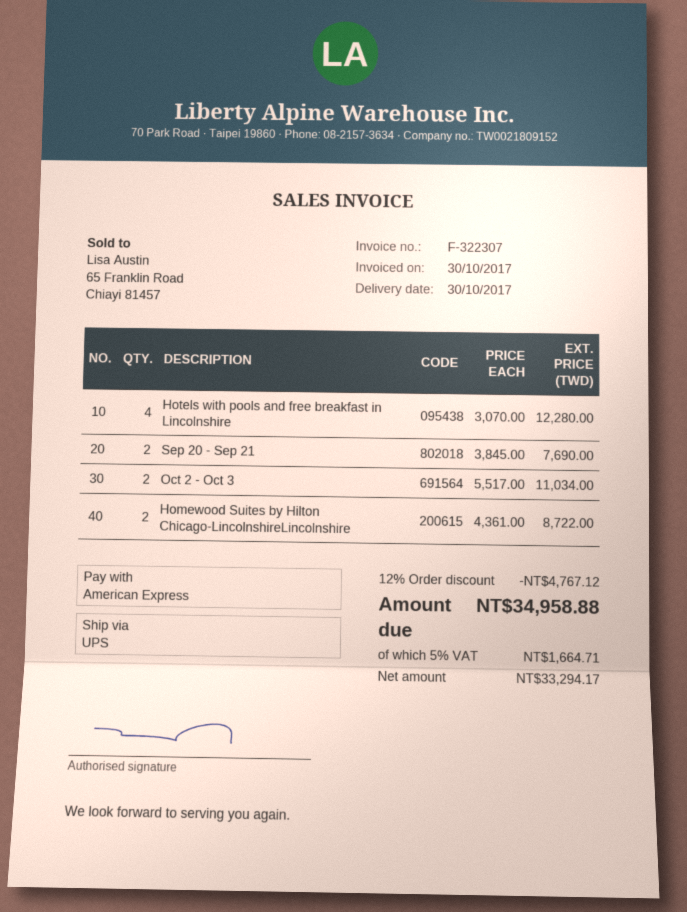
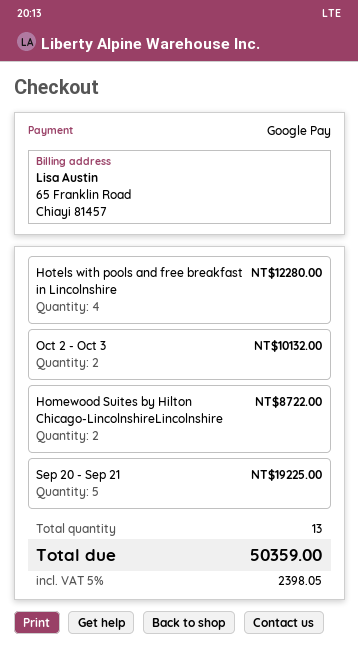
payment method: American Express -> Google Pay
Sep 20 - Sep 21: 2 for 7690.00 -> 5 for 19225.00
Oct 2 - Oct 3: 2 for 11034.00 -> 2 for 10132.00
discount: 12% = 4767.12 -> none
tax: 5% = 1664.71 -> 5% = 2398.05
total: 34958.88 -> 50359.00

